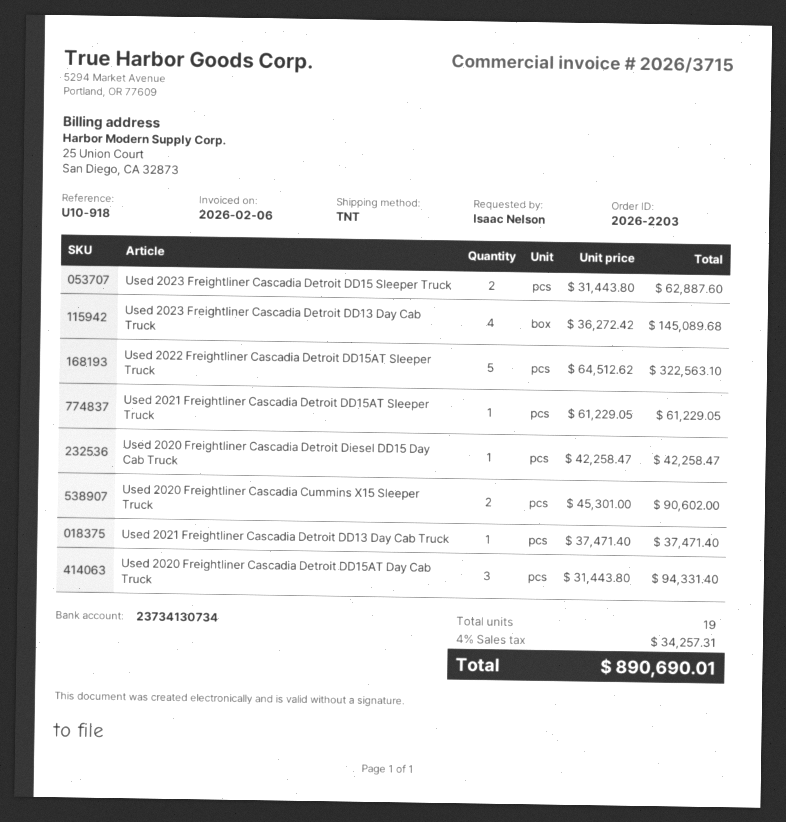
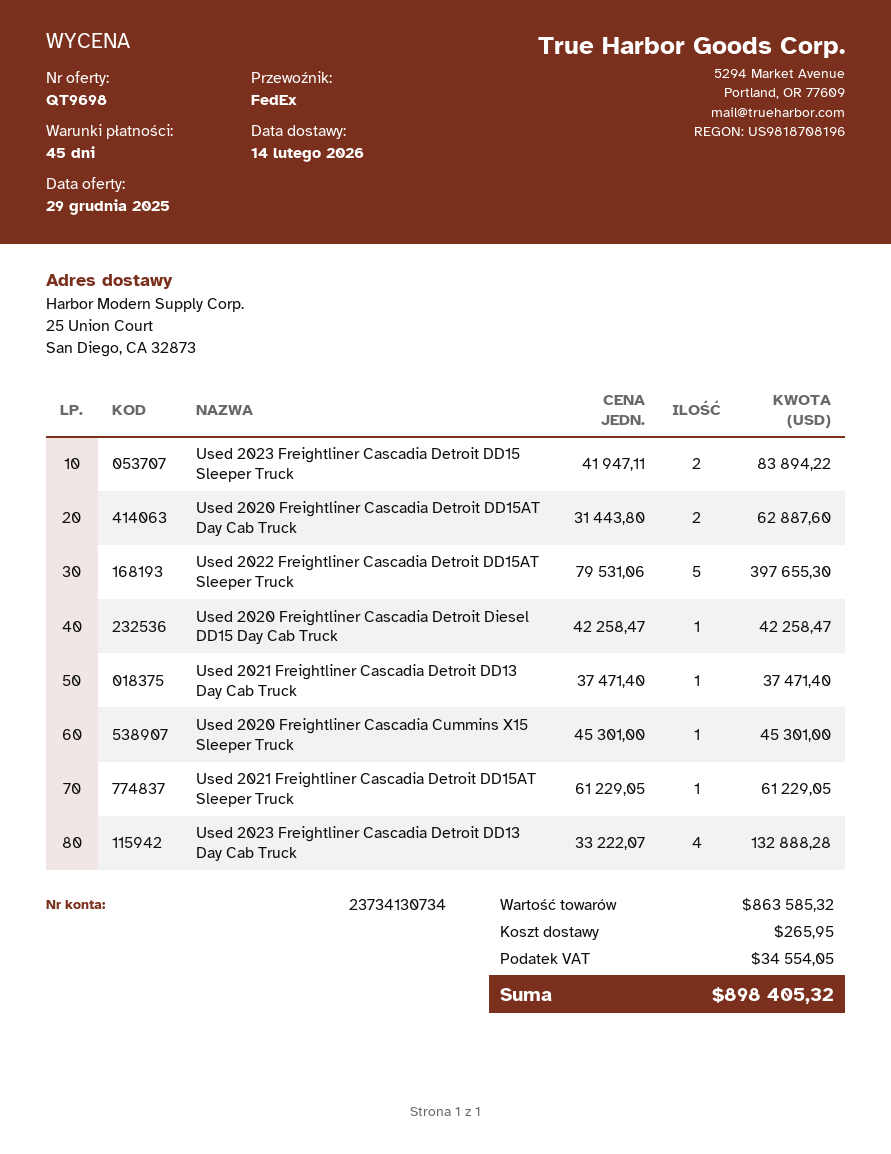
shipping method: TNT -> FedEx
Used 2023 Freightliner Cascadia Detroit DD15 Sleeper Truck: 2 x 31443.80 = 62887.60 -> 2 x 41947.11 = 83894.22
Used 2023 Freightliner Cascadia Detroit DD13 Day Cab Truck: 4 x 36272.42 = 145089.68 -> 4 x 33222.07 = 132888.28
Used 2022 Freightliner Cascadia Detroit DD15AT Sleeper Truck: 5 x 64512.62 = 322563.10 -> 5 x 79531.06 = 397655.30
Used 2020 Freightliner Cascadia Cummins X15 Sleeper Truck: 2 x 45301.00 = 90602.00 -> 1 x 45301.00 = 45301.00
Used 2020 Freightliner Cascadia Detroit DD15AT Day Cab Truck: 3 x 31443.80 = 94331.40 -> 2 x 31443.80 = 62887.60
shipping: none -> 265.95
tax: 34257.31 -> 34554.05
total: 890690.01 -> 898405.32

